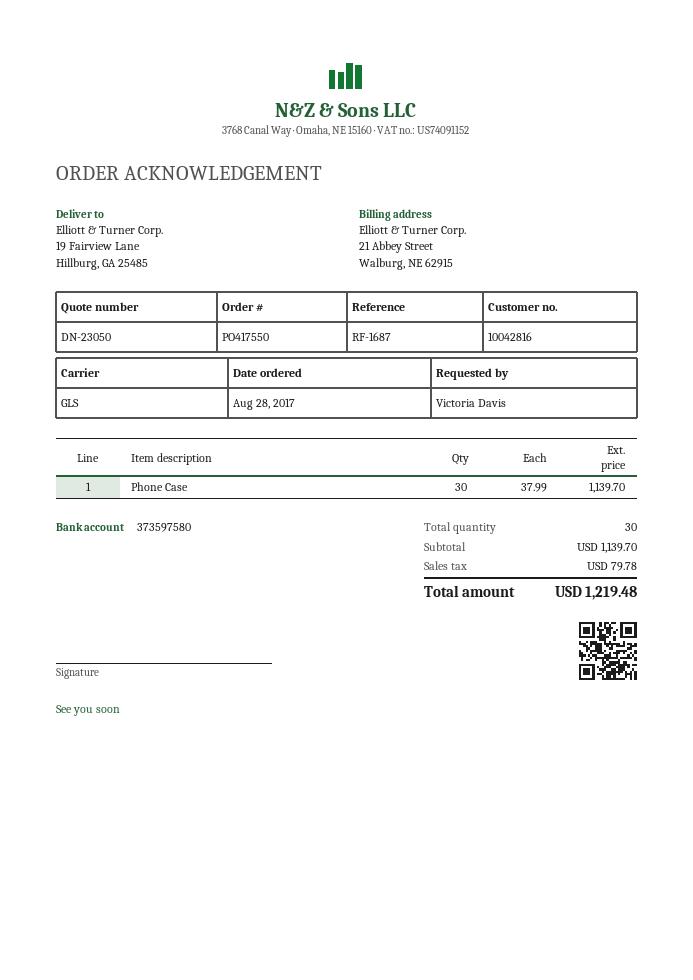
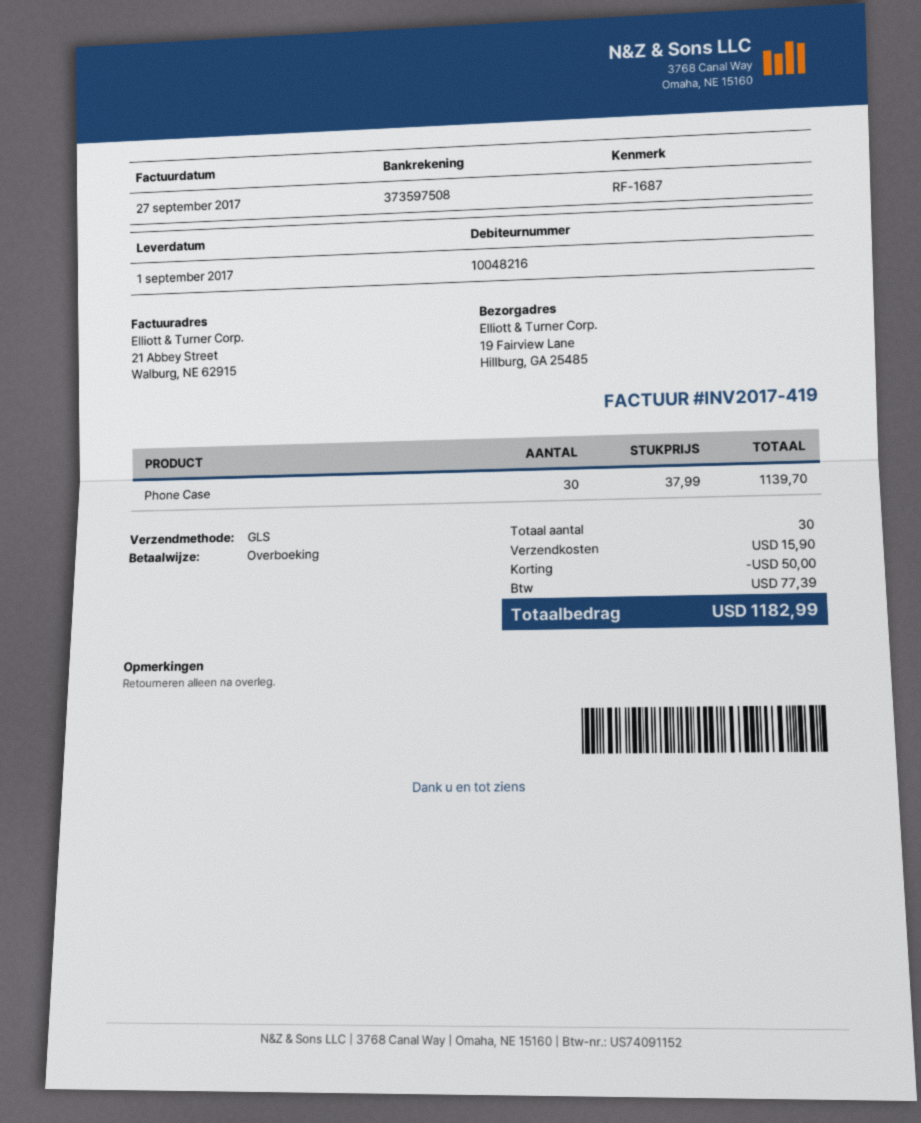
customer number: 10042816 -> 10048216
bank account: 373597580 -> 373597508
discount: none -> 50.00
shipping: none -> 15.90
tax: 79.78 -> 77.39
total: 1219.48 -> 1182.99

